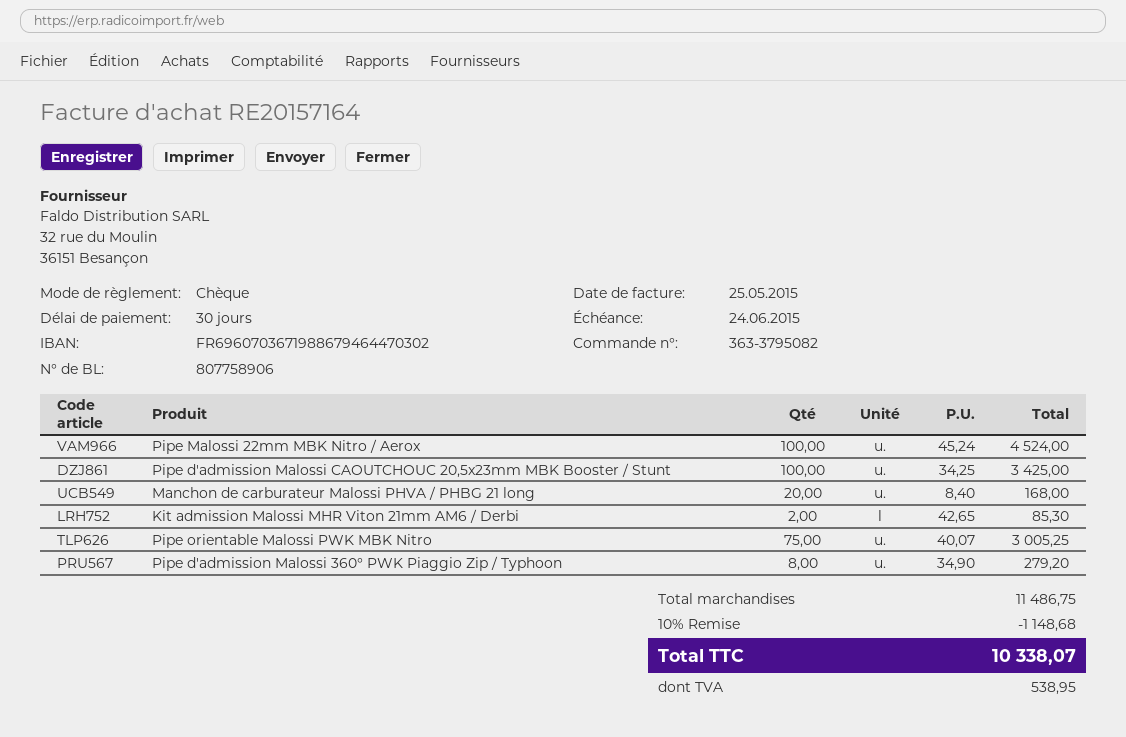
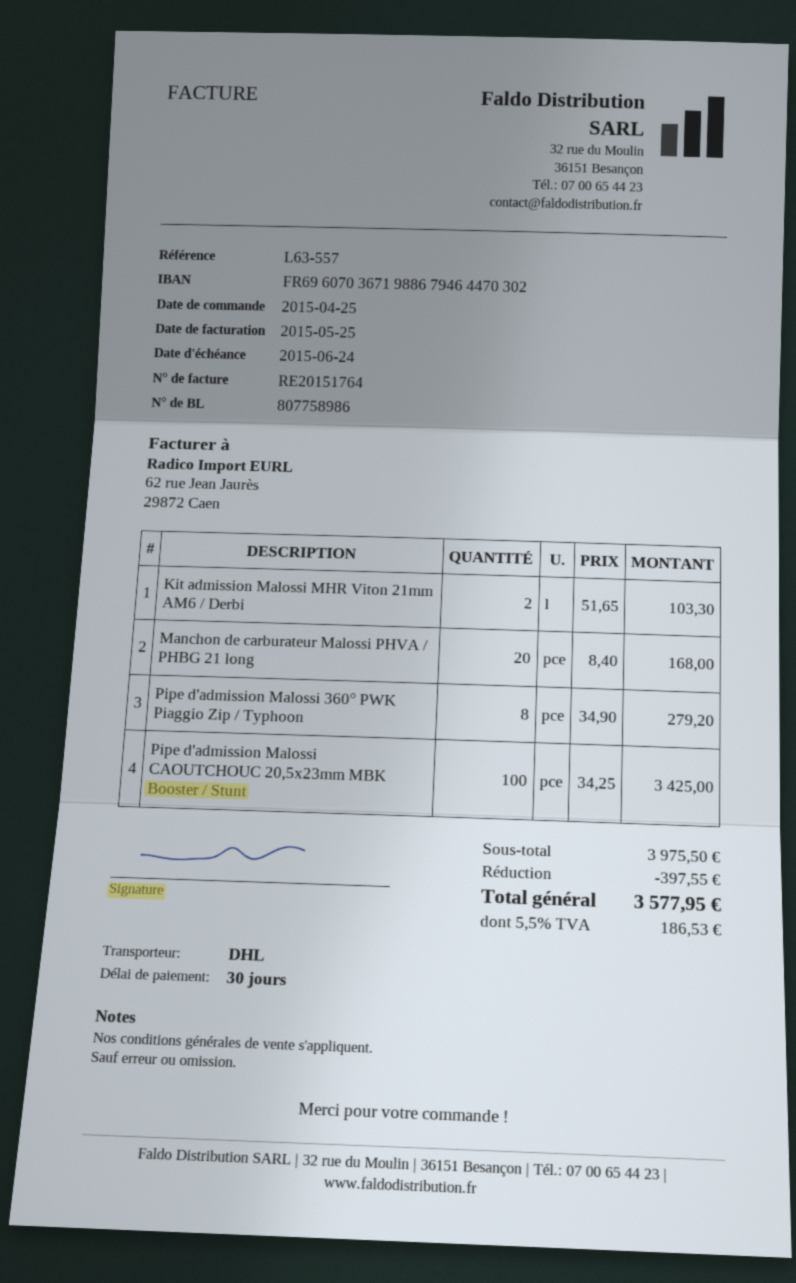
delivery note number: 807758906 -> 807758986
invoice number: RE20157164 -> RE20151764
Pipe Malossi 22mm MBK Nitro / Aerox: 100 x 45.24 = 4524.00 -> none
Kit admission Malossi MHR Viton 21mm AM6 / Derbi: 2 x 42.65 = 85.30 -> 2 x 51.65 = 103.30
Pipe orientable Malossi PWK MBK Nitro: 75 x 40.07 = 3005.25 -> none
subtotal: 11486.75 -> 3975.50
discount: 1148.68 -> 397.55
tax: 538.95 -> 186.53
total: 10338.07 -> 3577.95

